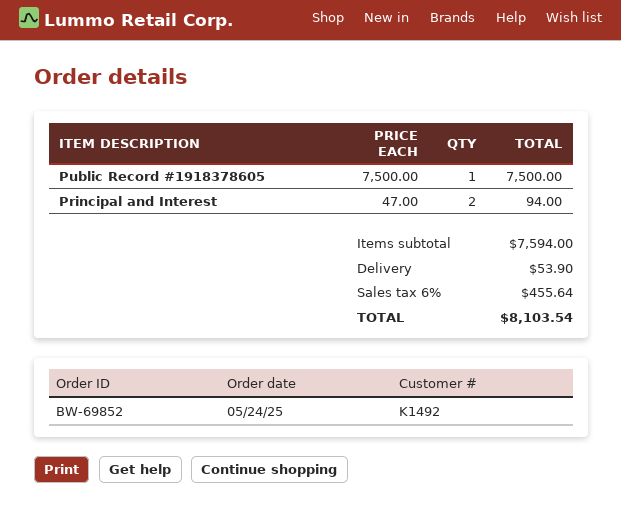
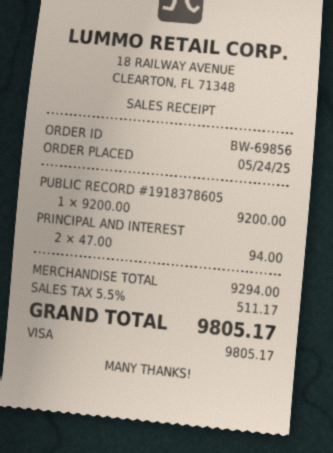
order number: BW-69852 -> BW-69856
Public Record #1918378605: 1 x 7500.00 = 7500.00 -> 1 x 9200.00 = 9200.00
subtotal: 7594.00 -> 9294.00
shipping: 53.90 -> none
tax: 6% = 455.64 -> 5.5% = 511.17
total: 8103.54 -> 9805.17

